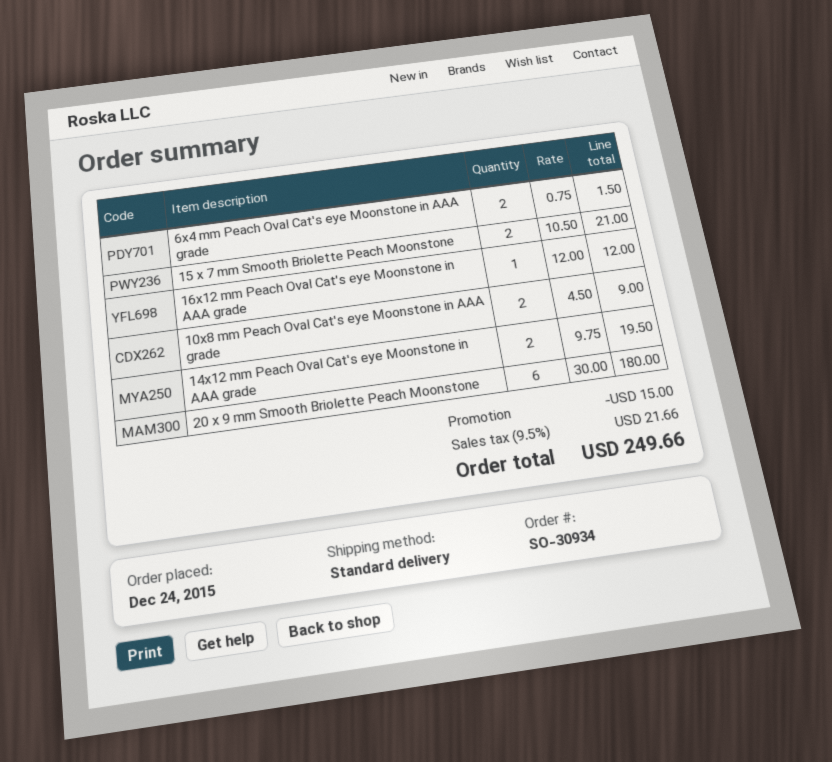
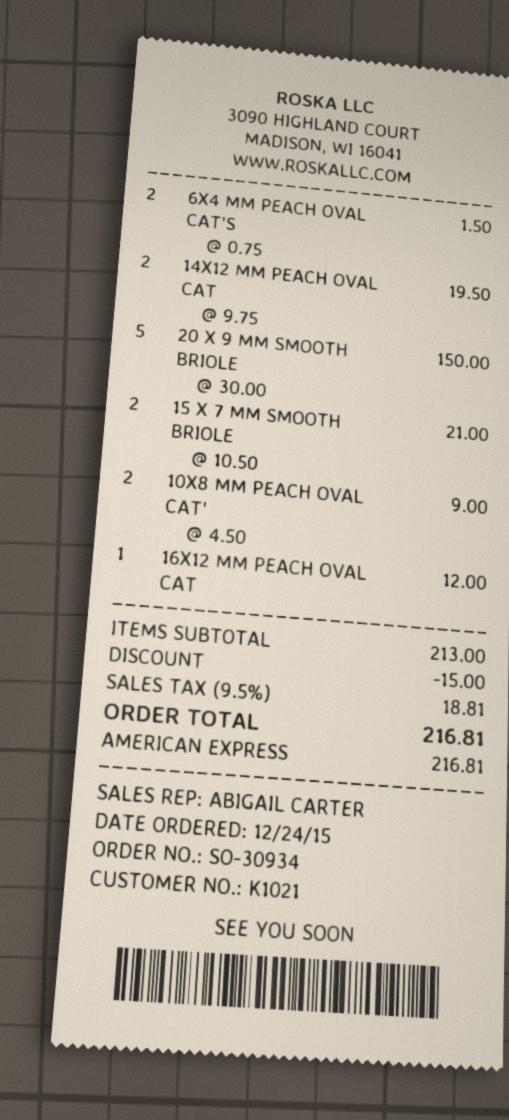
20 x 9 mm Smooth Briolette Peach Moonstone: 6 x 30.00 = 180.00 -> 5 x 30.00 = 150.00
tax: 9.5% = 21.66 -> 9.5% = 18.81
total: 249.66 -> 216.81

